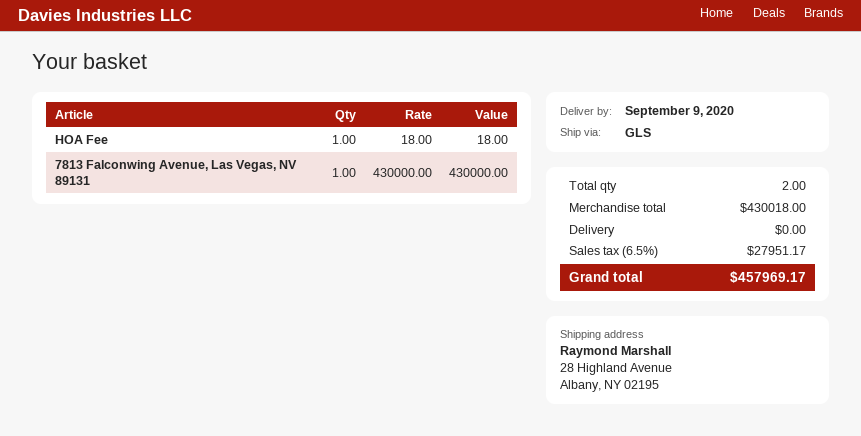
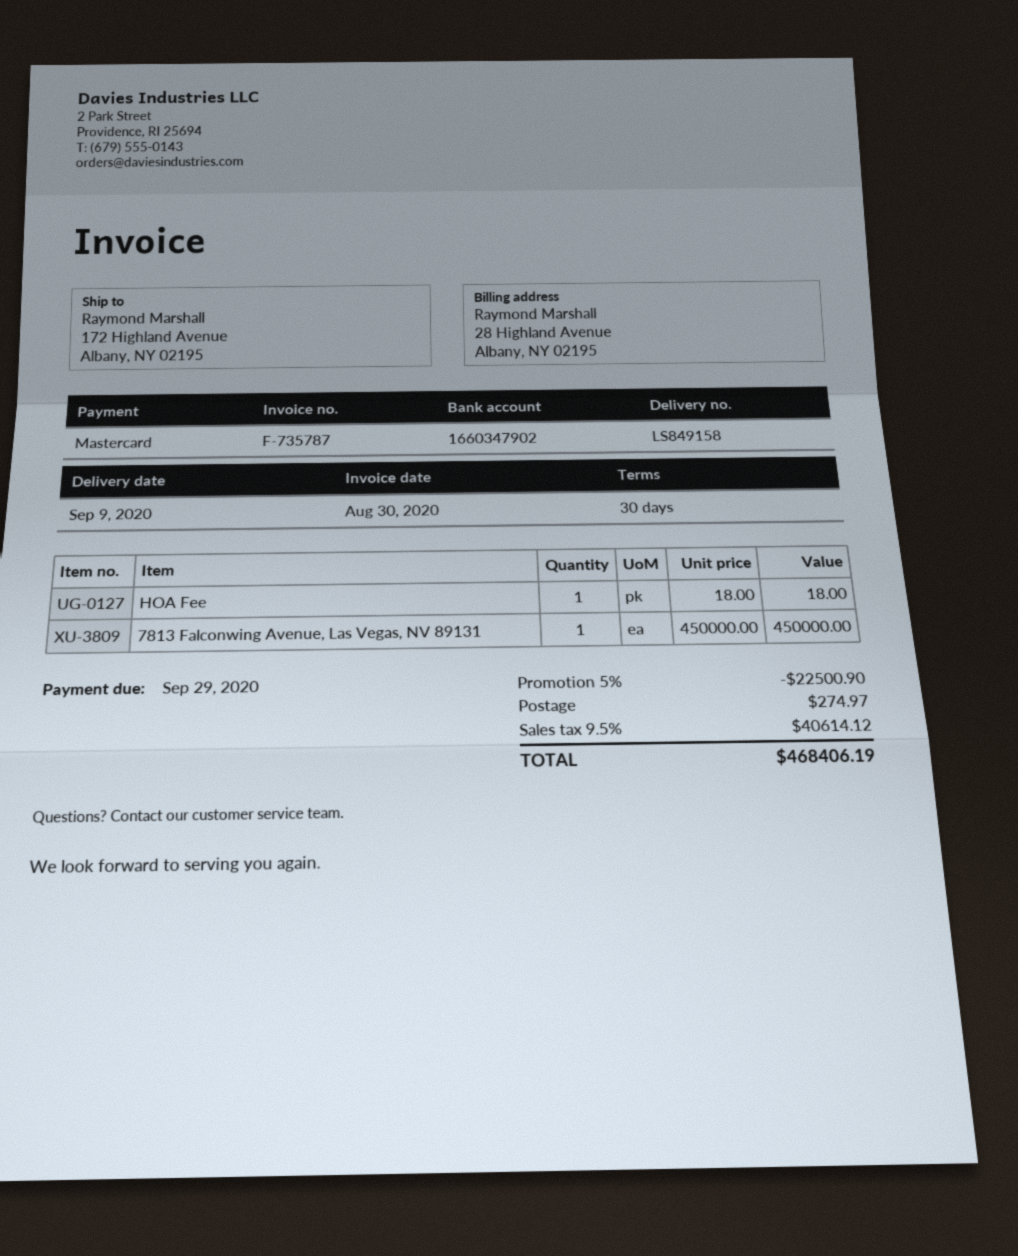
ship to: 28 Highland Avenue, Albany, NY 02195 -> 172 Highland Avenue, Albany, NY 02195
7813 Falconwing Avenue, Las Vegas, NV 89131: 1 x 430000.00 = 430000.00 -> 1 x 450000.00 = 450000.00
discount: none -> 5% = 22500.90
shipping: 0.00 -> 274.97
tax: 6.5% = 27951.17 -> 9.5% = 40614.12
total: 457969.17 -> 468406.19

